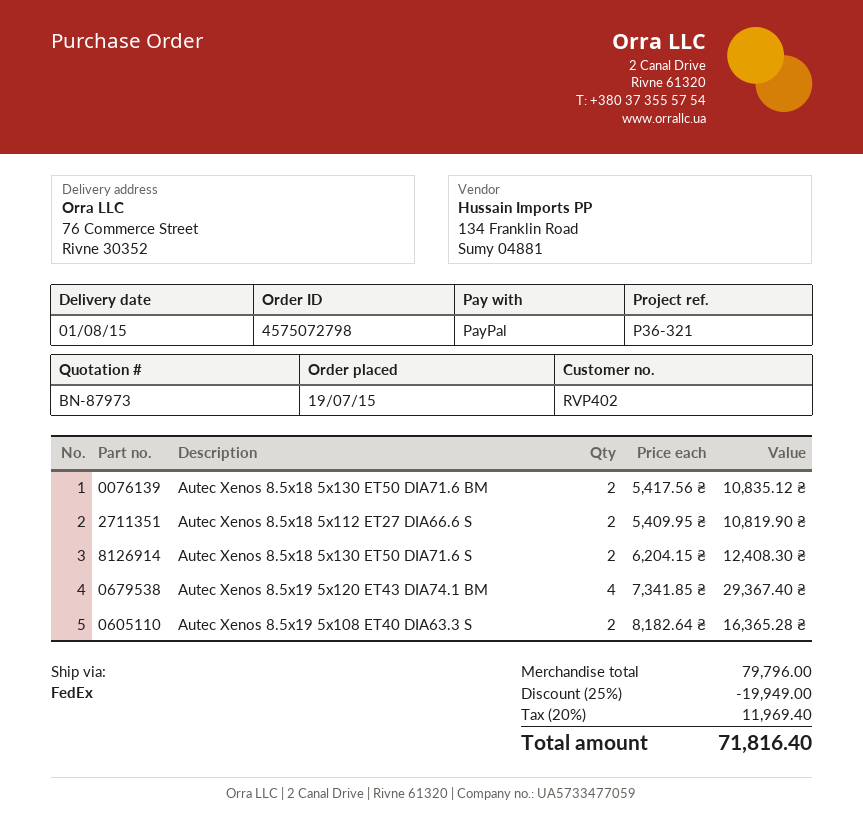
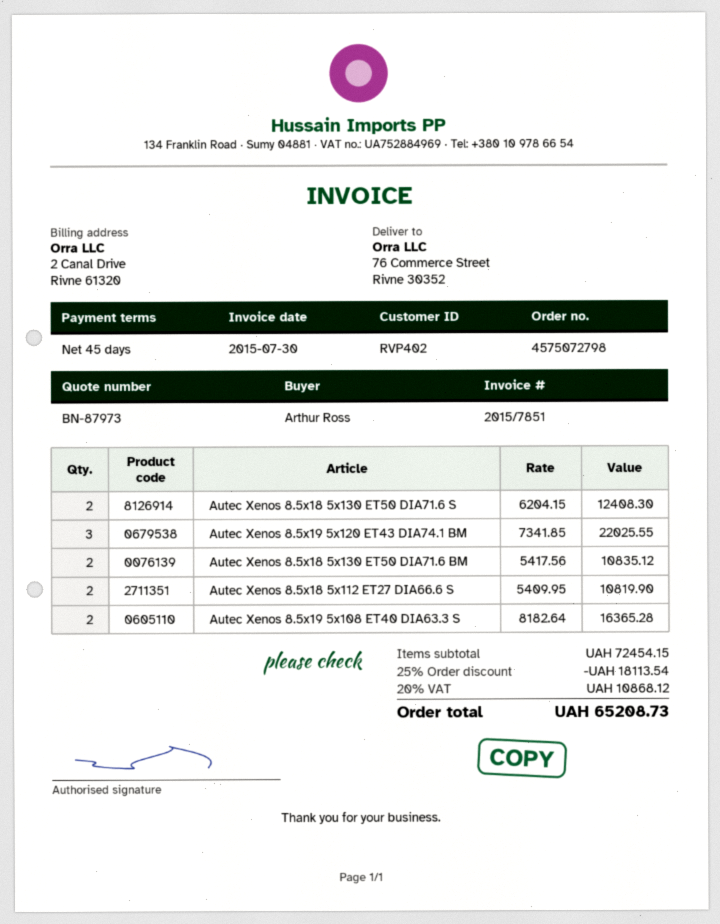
Autec Xenos 8.5x19 5x120 ET43 DIA74.1 BM: 4 x 7341.85 = 29367.40 -> 3 x 7341.85 = 22025.55
subtotal: 79796.00 -> 72454.15
discount: 25% = 19949.00 -> 25% = 18113.54
tax: 20% = 11969.40 -> 20% = 10868.12
total: 71816.40 -> 65208.73

